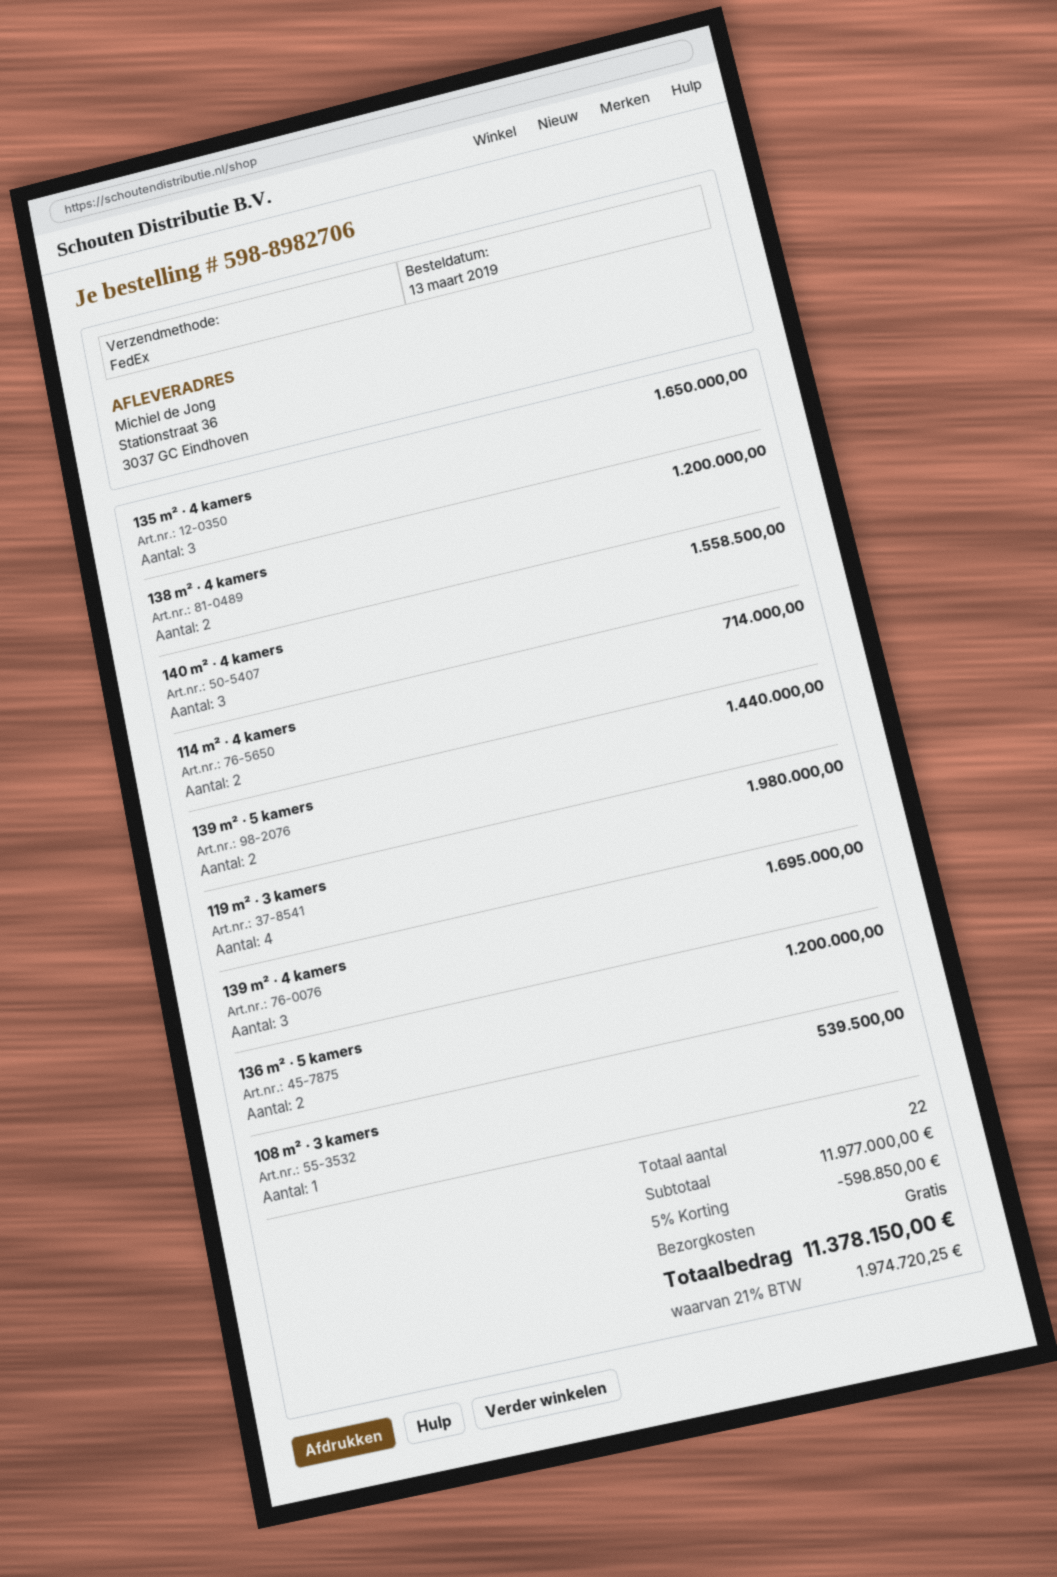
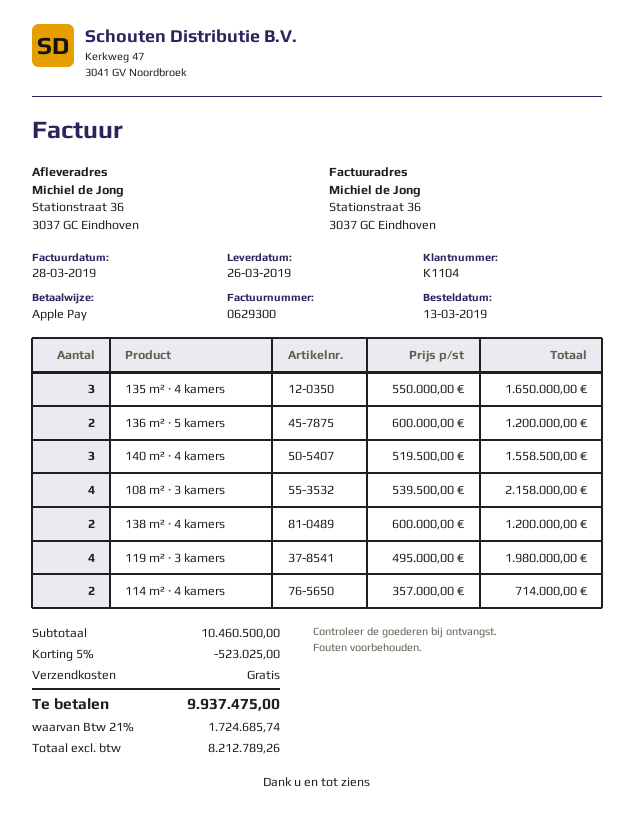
139 m² · 5 kamers: 2 for 1440000.00 -> none
139 m² · 4 kamers: 3 for 1695000.00 -> none
108 m² · 3 kamers: 1 for 539500.00 -> 4 for 2158000.00
subtotal: 11977000.00 -> 10460500.00
discount: 5% = 598850.00 -> 5% = 523025.00
tax: 21% = 1974720.25 -> 21% = 1724685.74
total: 11378150.00 -> 9937475.00

